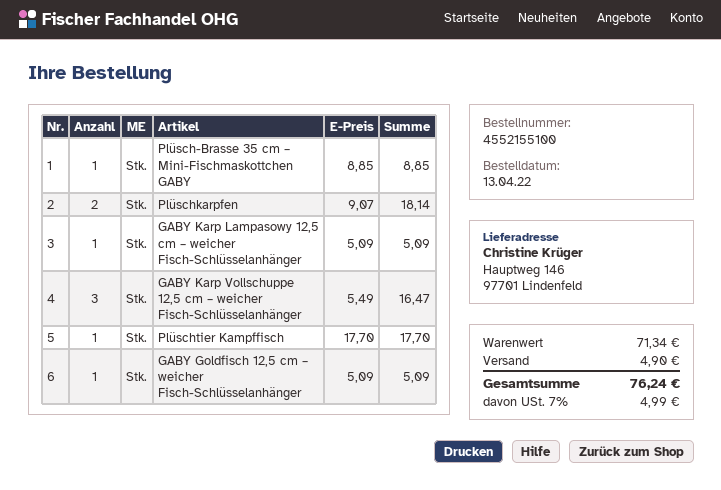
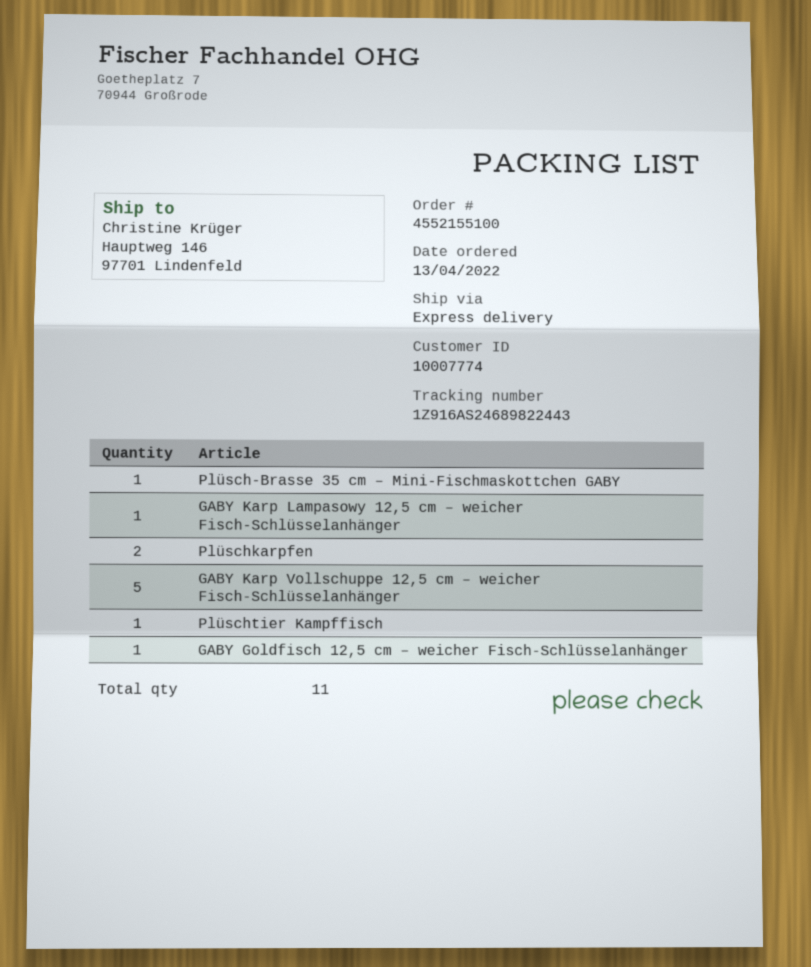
GABY Karp Vollschuppe 12,5 cm – weicher Fisch-Schlüsselanhänger: 3 -> 5

